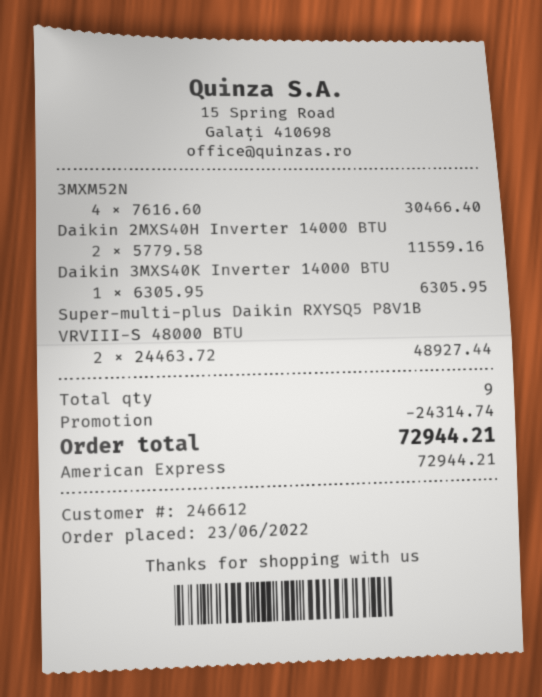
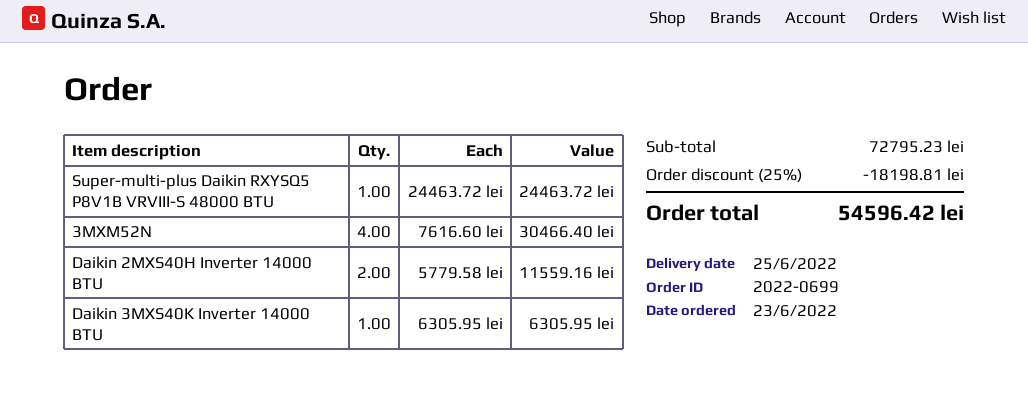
Super-multi-plus Daikin RXYSQ5 P8V1B VRVIII-S 48000 BTU: 2 x 24463.72 = 48927.44 -> 1 x 24463.72 = 24463.72
discount: 24314.74 -> 18198.81
total: 72944.21 -> 54596.42

